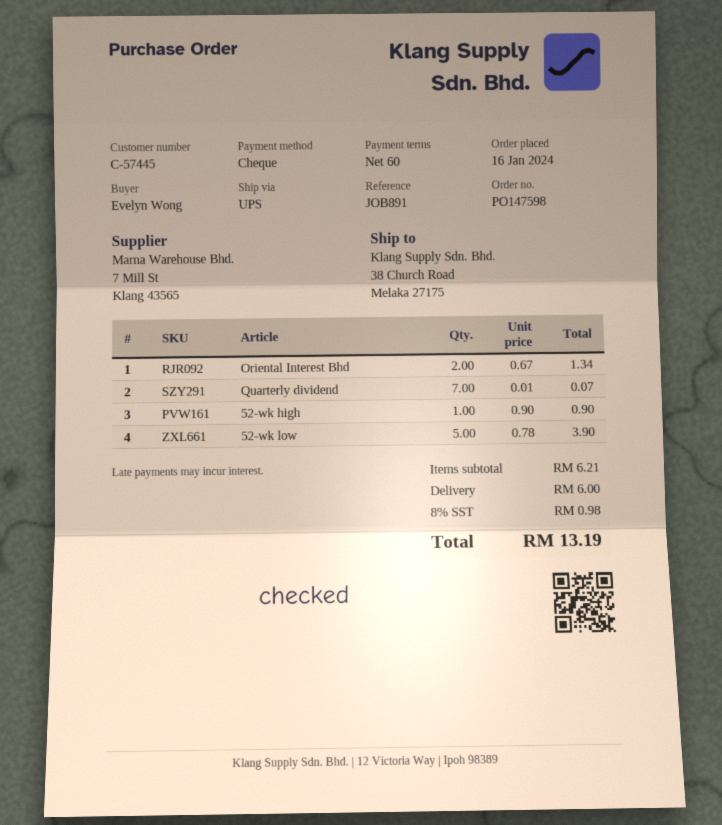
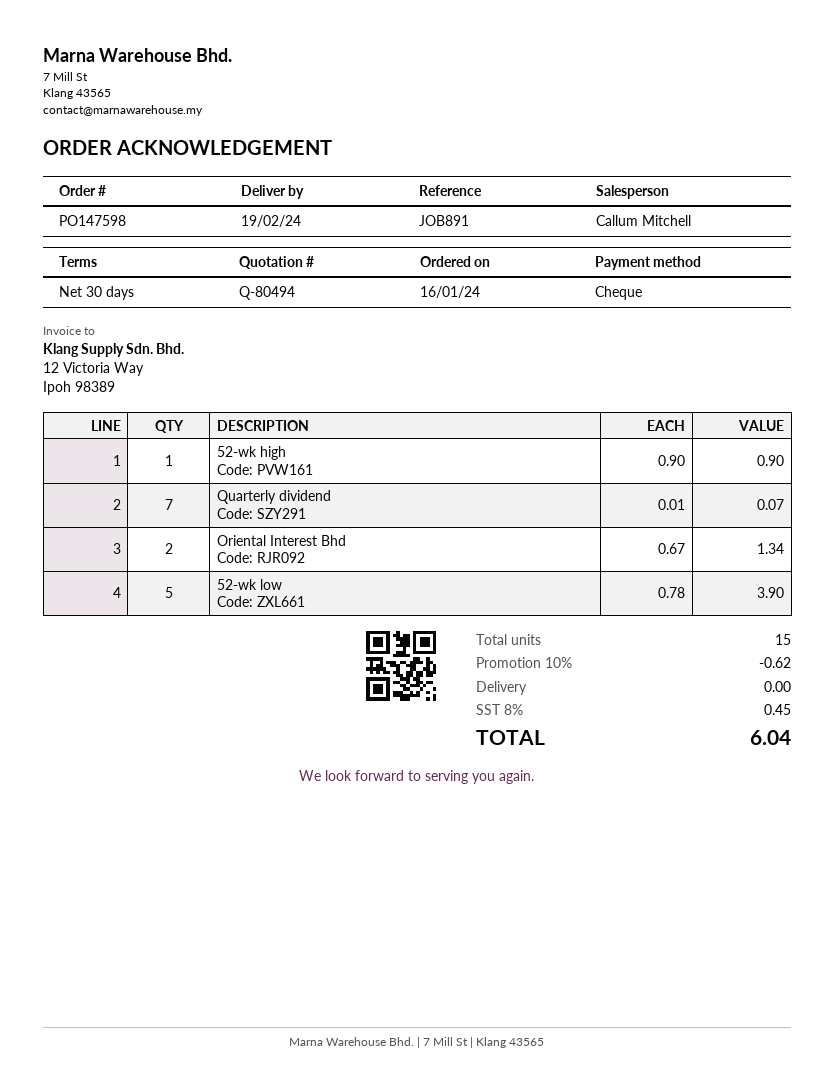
payment terms: 60 days -> 30 days
discount: none -> 10% = 0.62
shipping: 6.00 -> 0.00
tax: 8% = 0.98 -> 8% = 0.45
total: 13.19 -> 6.04

